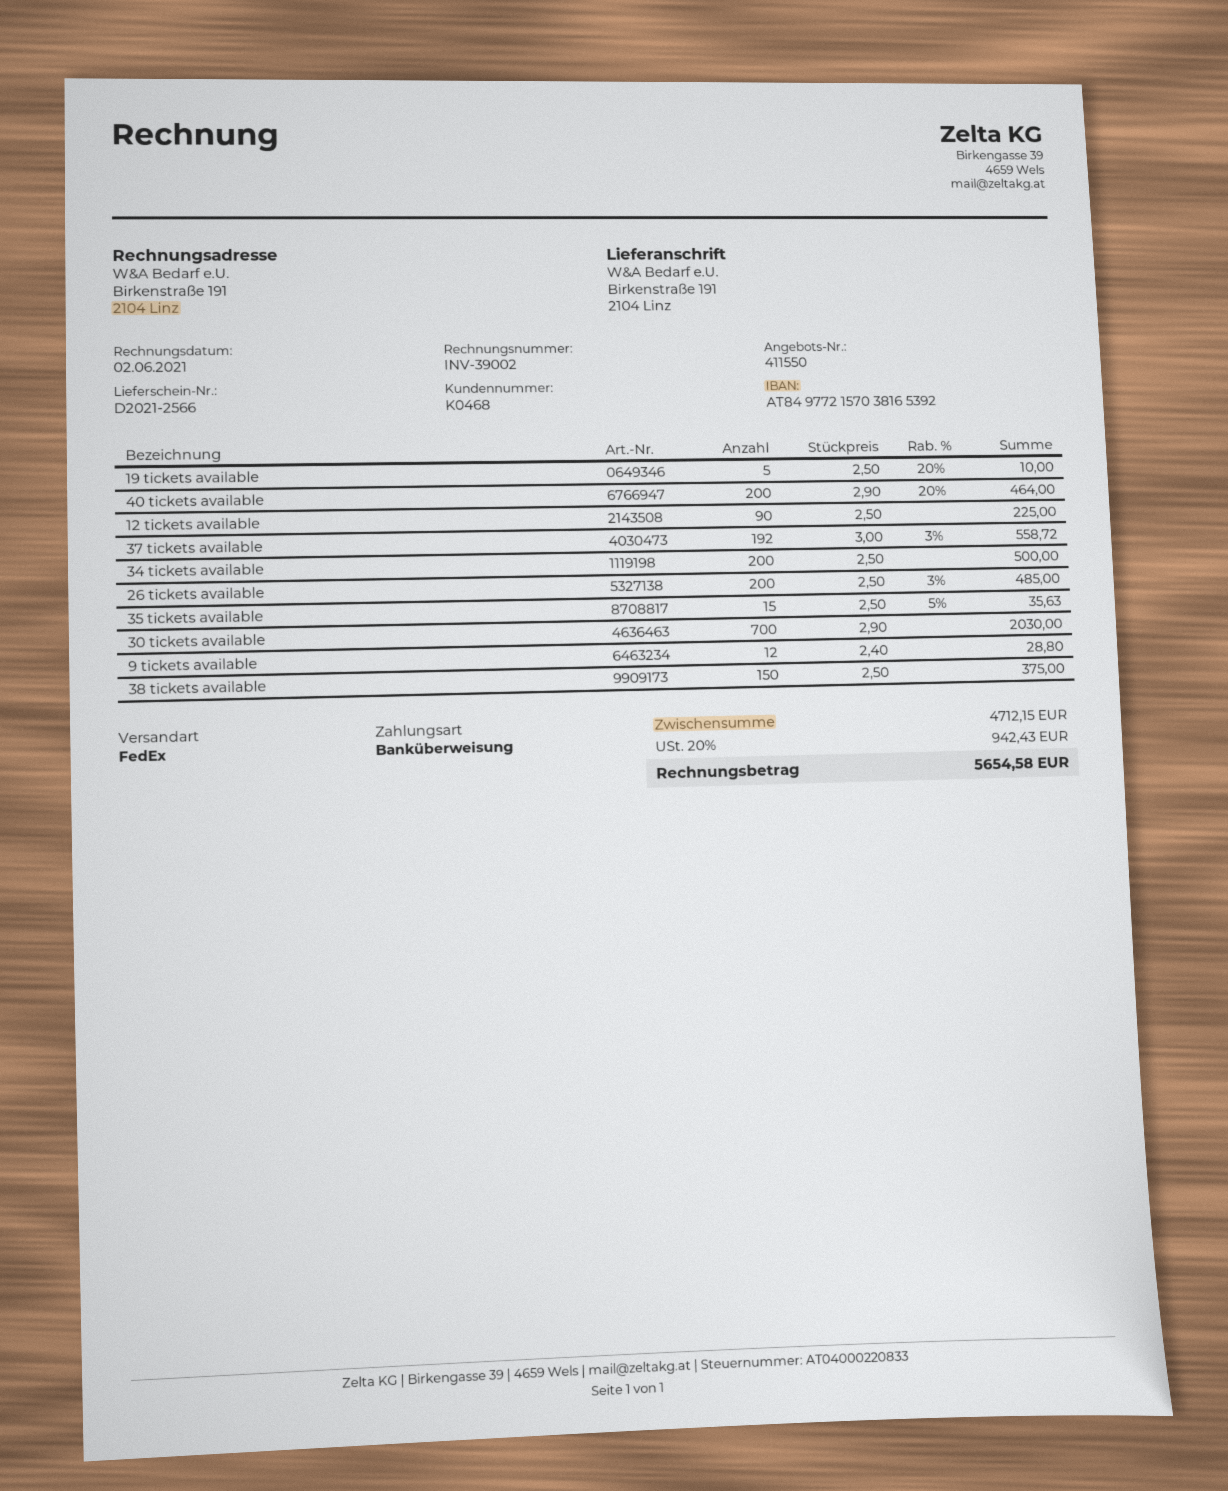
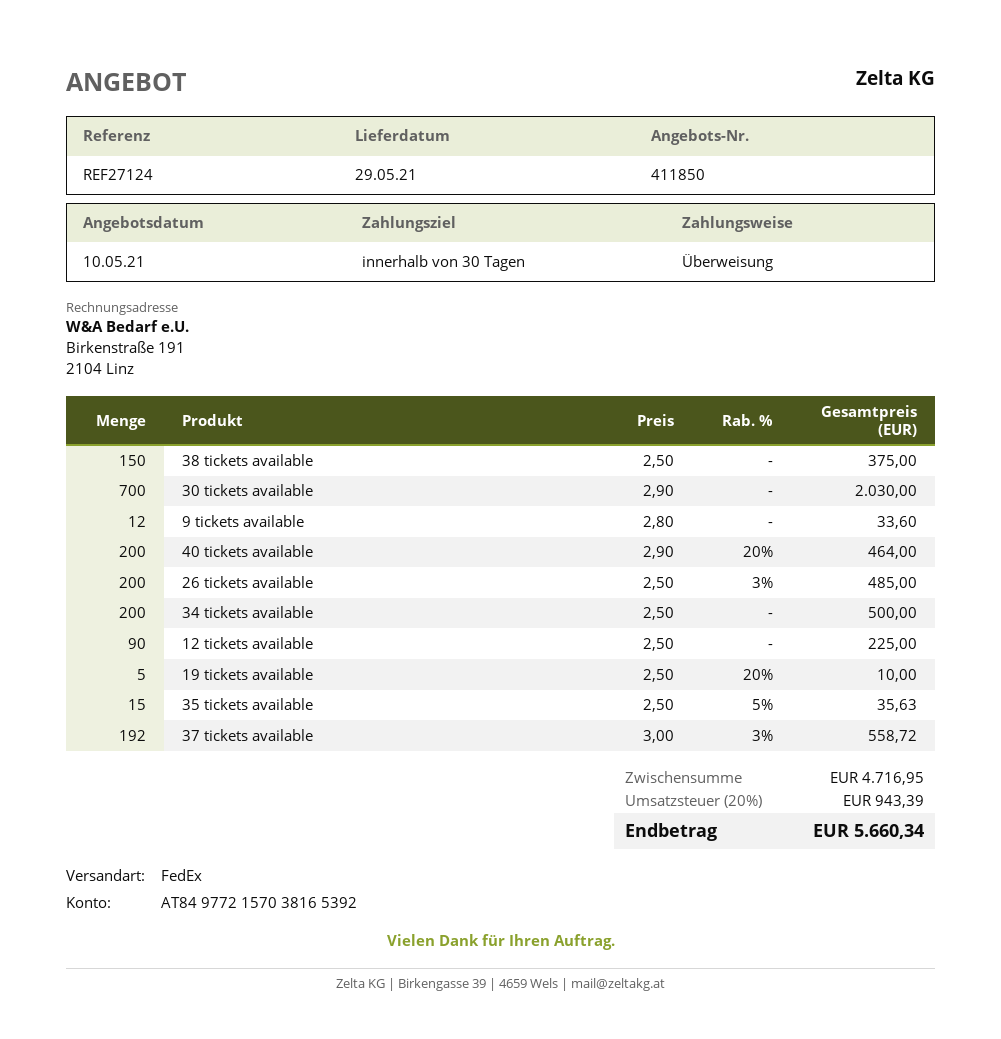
quote number: 411550 -> 411850
9 tickets available: 12 x 2.40 = 28.80 -> 12 x 2.80 = 33.60
subtotal: 4712.15 -> 4716.95
tax: 20% = 942.43 -> 20% = 943.39
total: 5654.58 -> 5660.34

